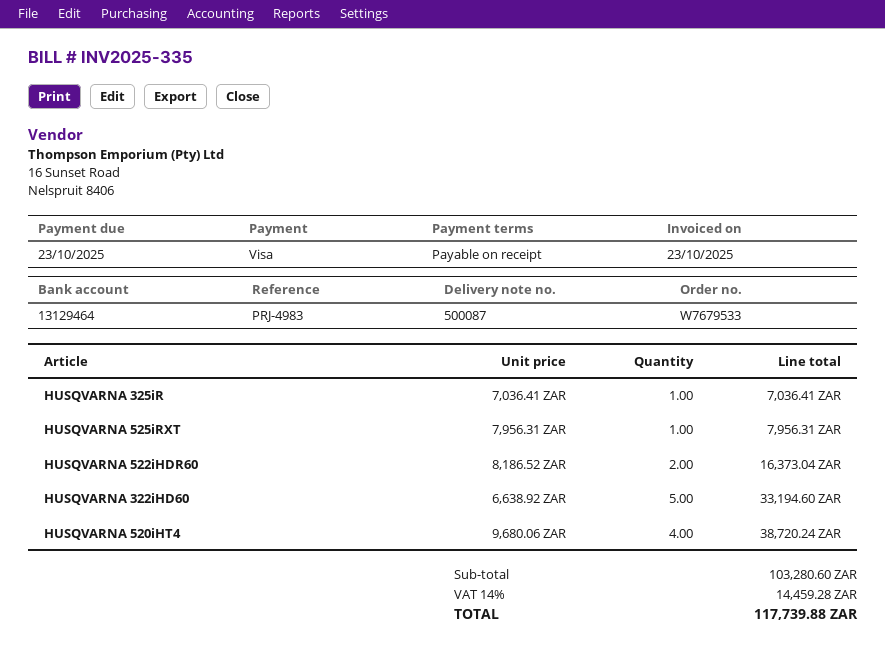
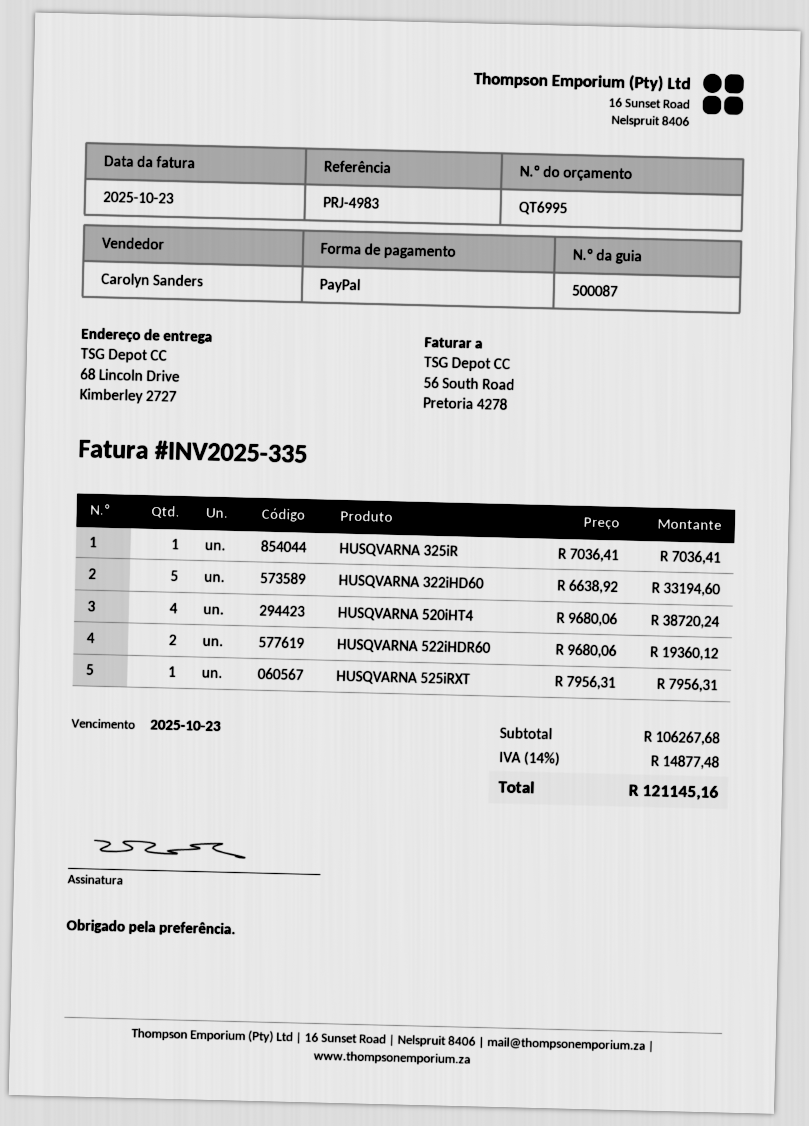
payment method: Visa -> PayPal
HUSQVARNA 522iHDR60: 2 x 8186.52 = 16373.04 -> 2 x 9680.06 = 19360.12
subtotal: 103280.60 -> 106267.68
tax: 14% = 14459.28 -> 14% = 14877.48
total: 117739.88 -> 121145.16

